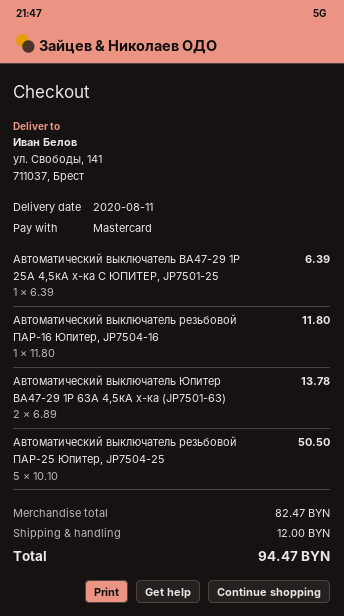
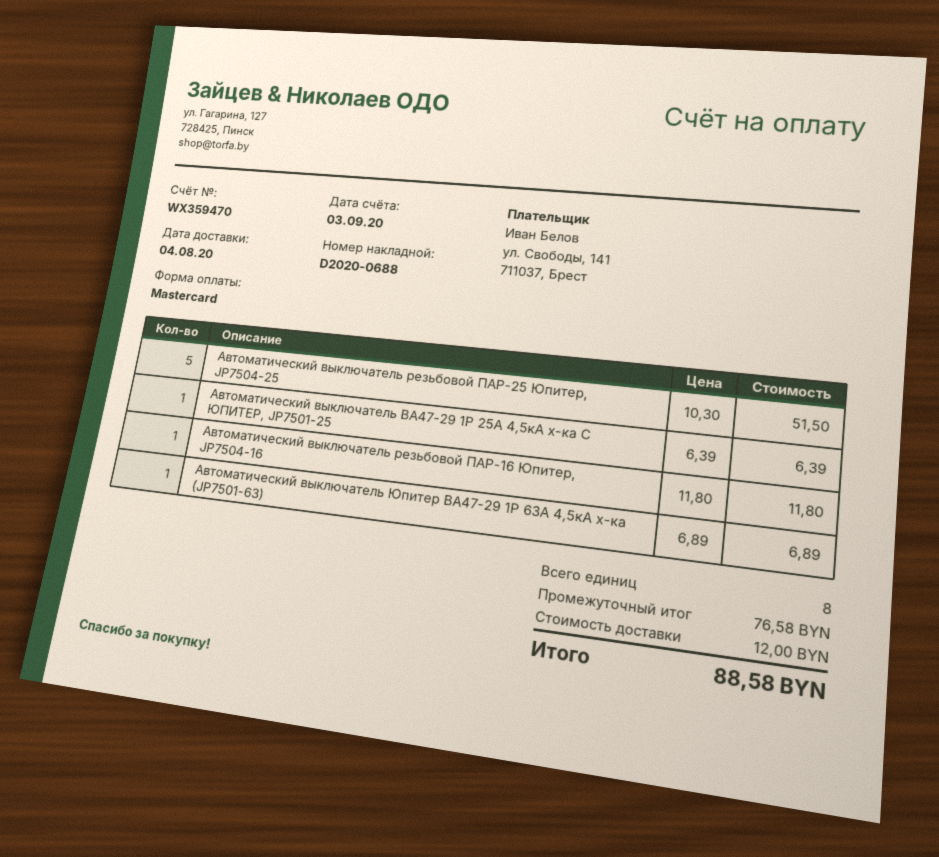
delivery date: 2020-08-11 -> 2020-08-04
Автоматический выключатель Юпитер ВА47-29 1Р 63А 4,5кА х-ка (JP7501-63): 2 x 6.89 = 13.78 -> 1 x 6.89 = 6.89
Автоматический выключатель резьбовой ПАР-25 Юпитер, JP7504-25: 5 x 10.10 = 50.50 -> 5 x 10.30 = 51.50
subtotal: 82.47 -> 76.58
total: 94.47 -> 88.58

